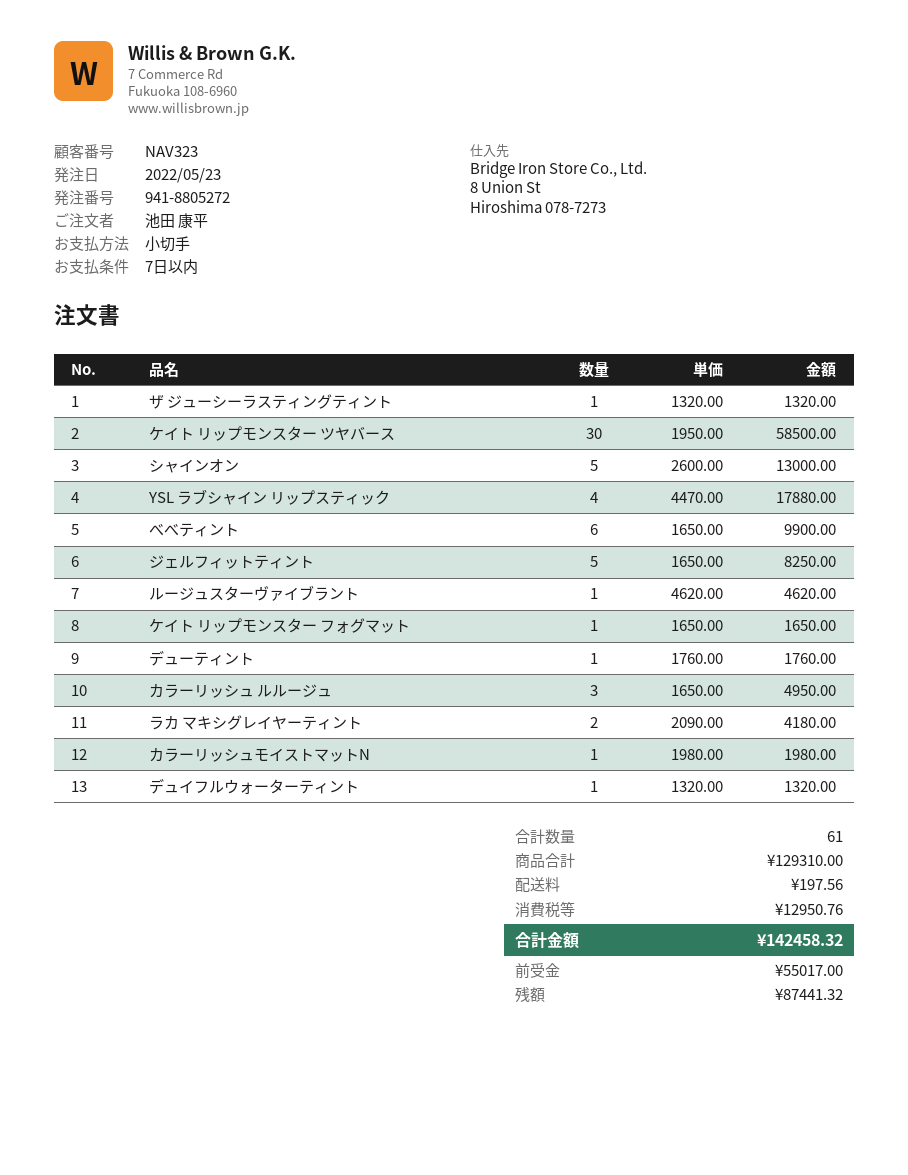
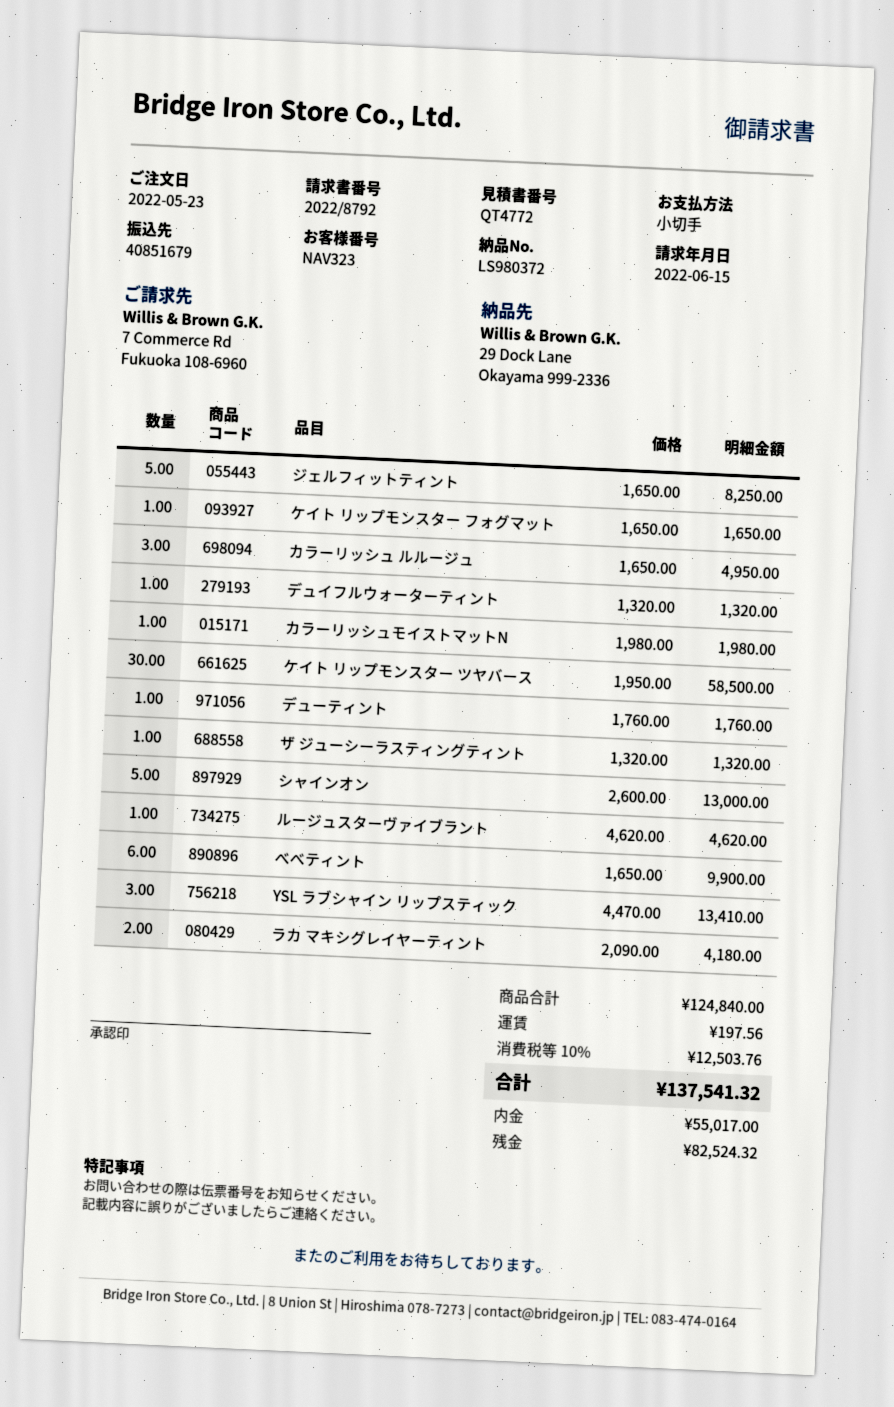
YSL ラブシャイン リップスティック: 4 x 4470.00 = 17880.00 -> 3 x 4470.00 = 13410.00
subtotal: 129310.00 -> 124840.00
tax: 12950.76 -> 12503.76
total: 142458.32 -> 137541.32
balance: 87441.32 -> 82524.32

